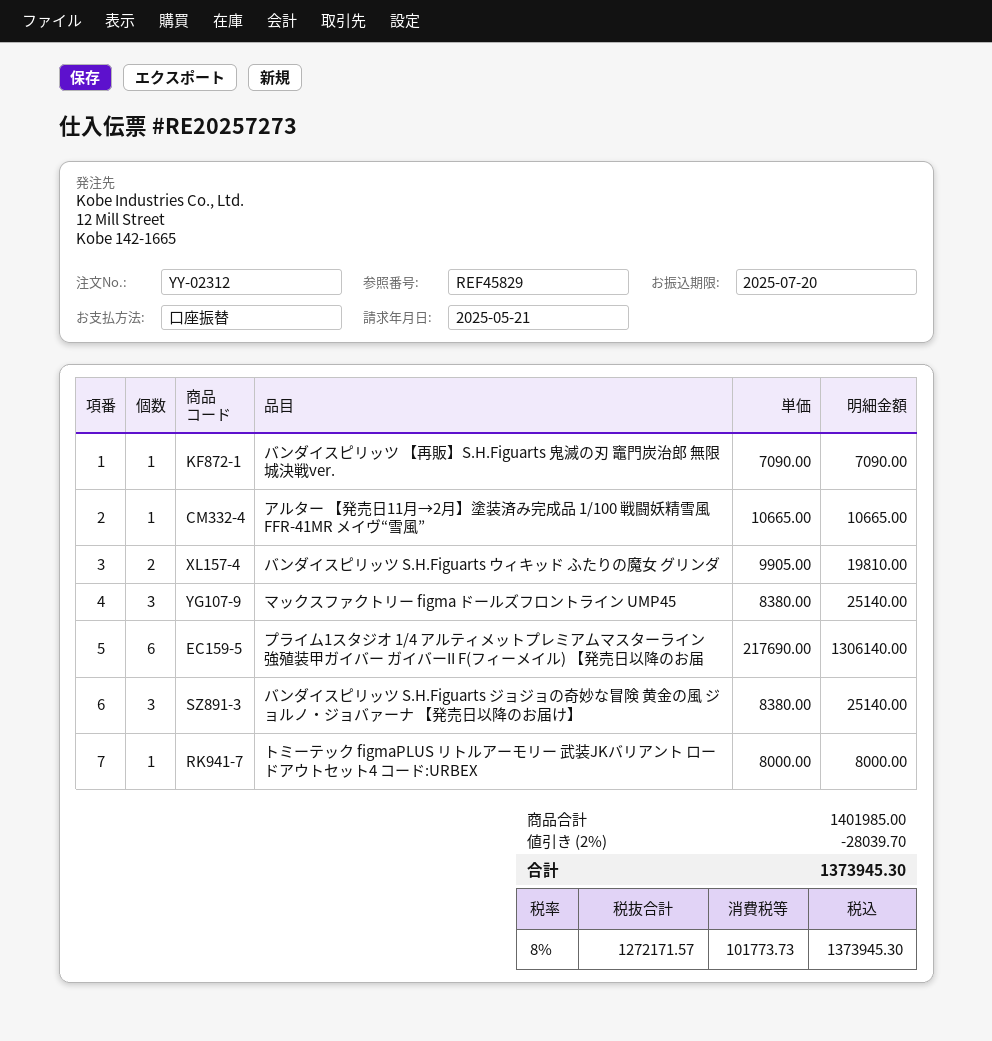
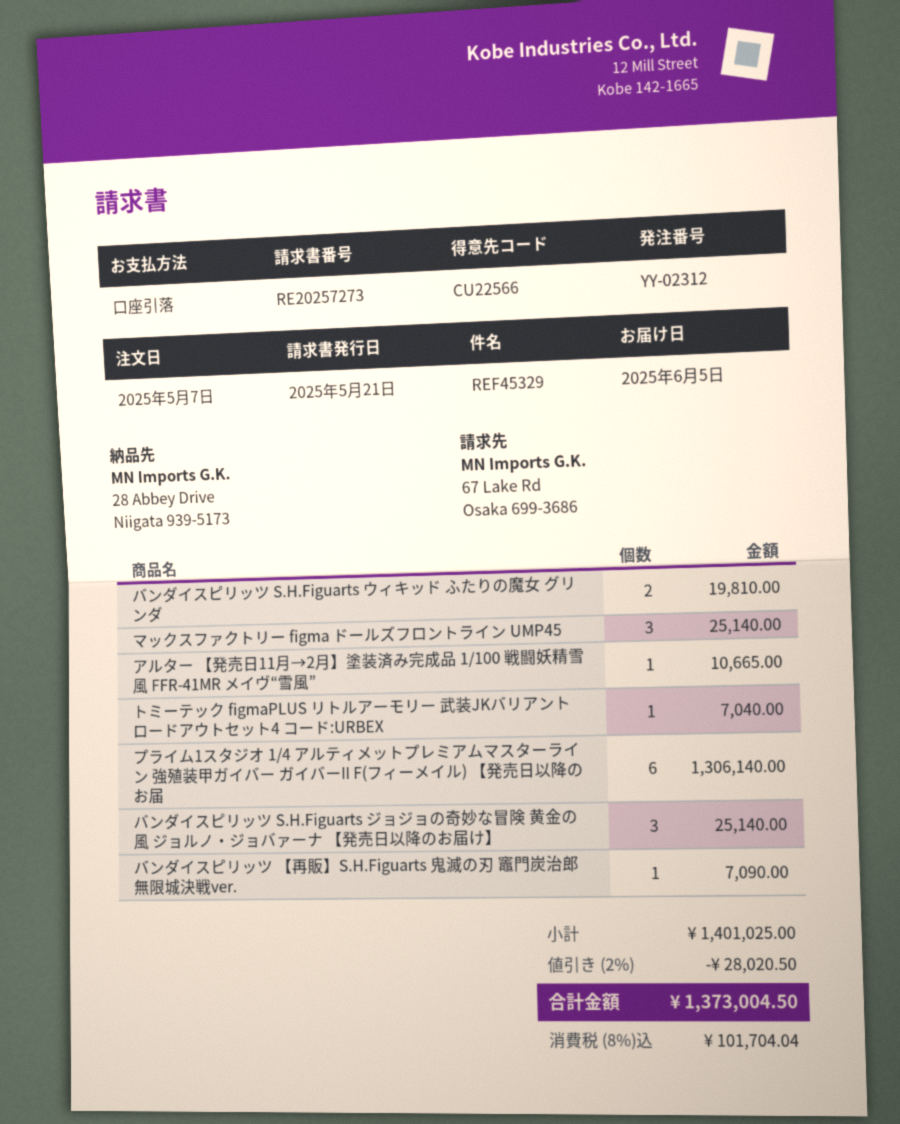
reference: REF45829 -> REF45329
トミーテック figmaPLUS リトルアーモリー 武装JKバリアント ロードアウトセット4 コード:URBEX: 1 for 8000.00 -> 1 for 7040.00
subtotal: 1401985.00 -> 1401025.00
discount: 2% = 28039.70 -> 2% = 28020.50
tax: 8% = 101773.73 -> 8% = 101704.04
total: 1373945.30 -> 1373004.50

